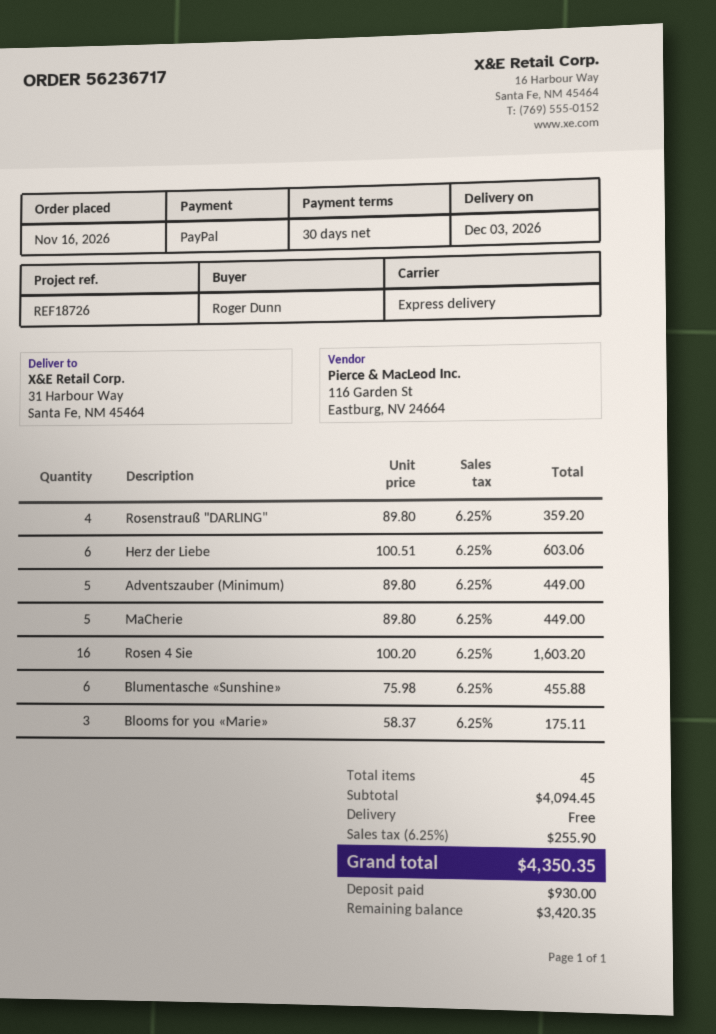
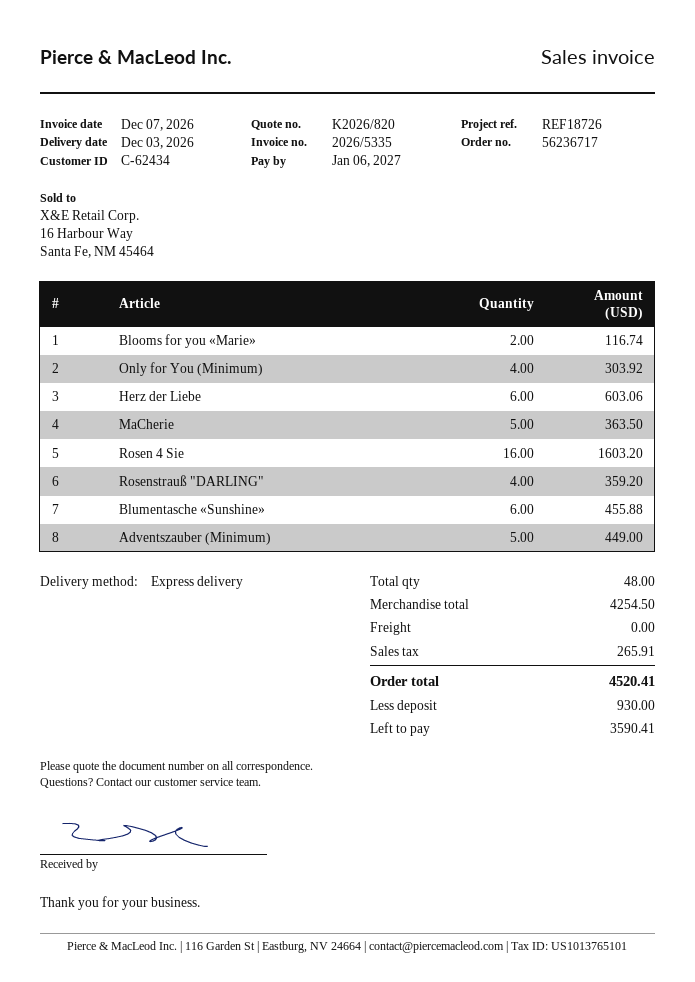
MaCherie: 5 for 449.00 -> 5 for 363.50
Blooms for you «Marie»: 3 for 175.11 -> 2 for 116.74
Only for You (Minimum): none -> 4 for 303.92
total quantity: 45 -> 48
subtotal: 4094.45 -> 4254.50
tax: 255.90 -> 265.91
total: 4350.35 -> 4520.41
balance: 3420.35 -> 3590.41

